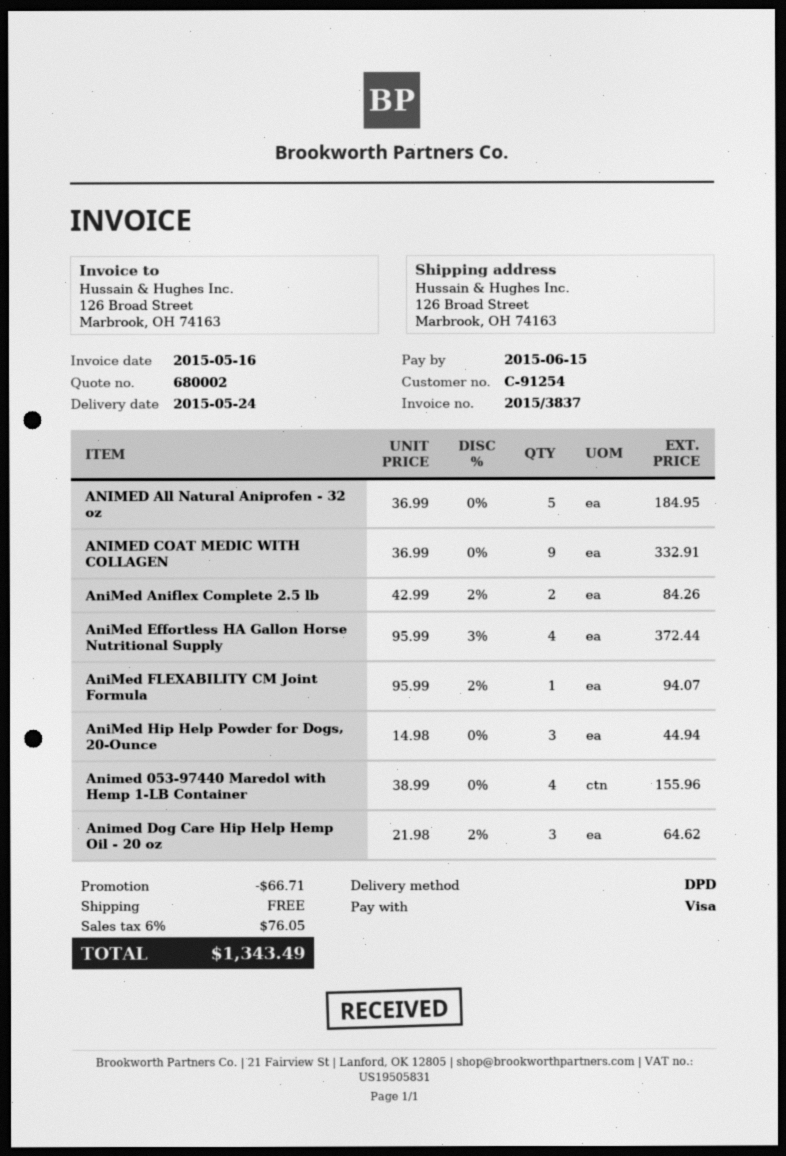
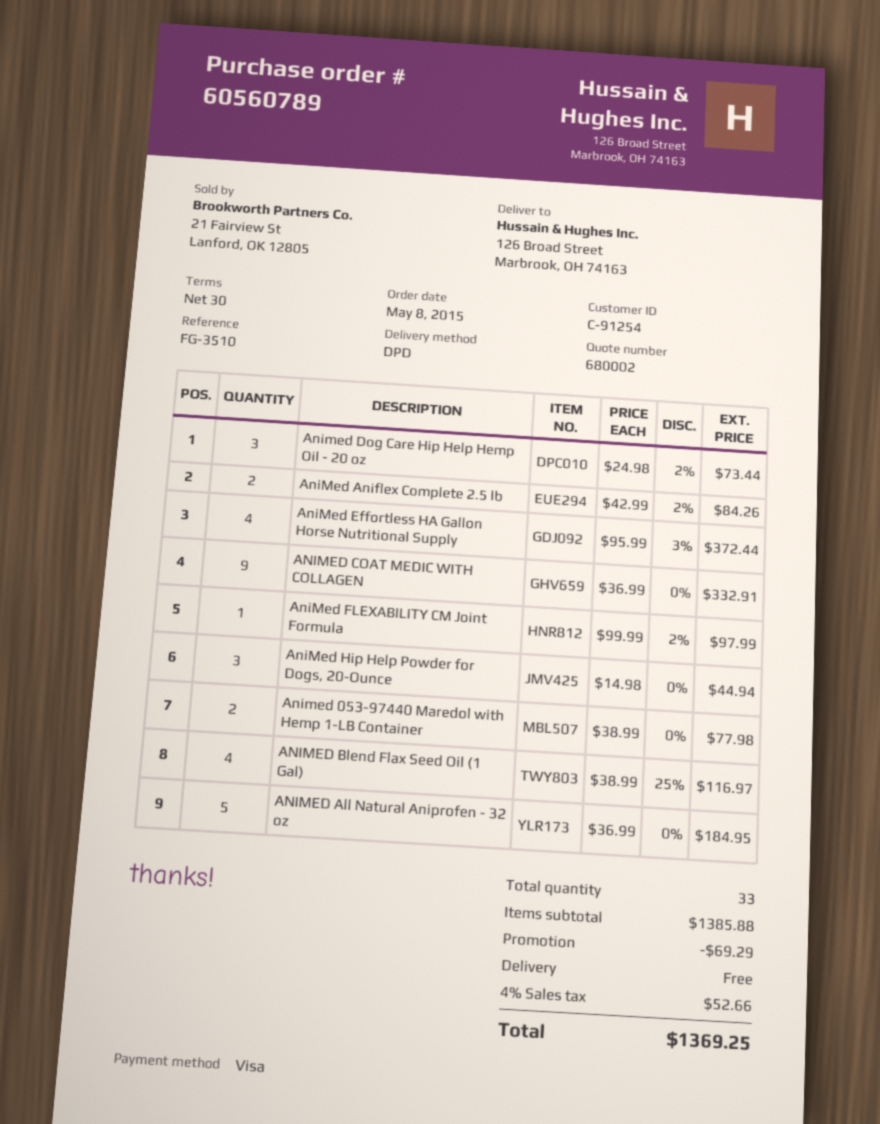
AniMed FLEXABILITY CM Joint Formula: 1 x 95.99 - 2% = 94.07 -> 1 x 99.99 - 2% = 97.99
Animed 053-97440 Maredol with Hemp 1-LB Container: 4 x 38.99 = 155.96 -> 2 x 38.99 = 77.98
Animed Dog Care Hip Help Hemp Oil - 20 oz: 3 x 21.98 - 2% = 64.62 -> 3 x 24.98 - 2% = 73.44
ANIMED Blend Flax Seed Oil (1 Gal): none -> 4 x 38.99 - 25% = 116.97
discount: 66.71 -> 69.29
tax: 6% = 76.05 -> 4% = 52.66
total: 1343.49 -> 1369.25

